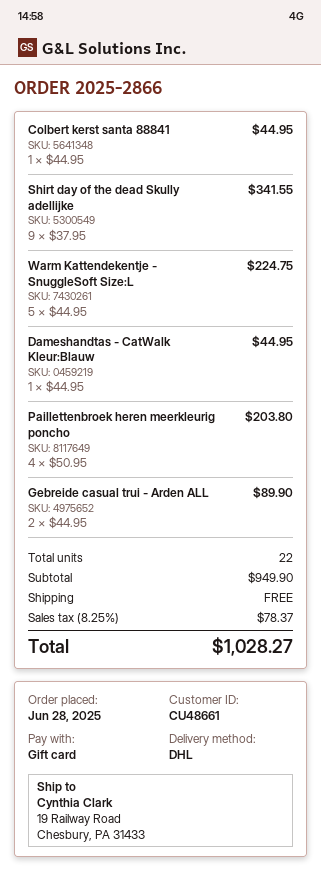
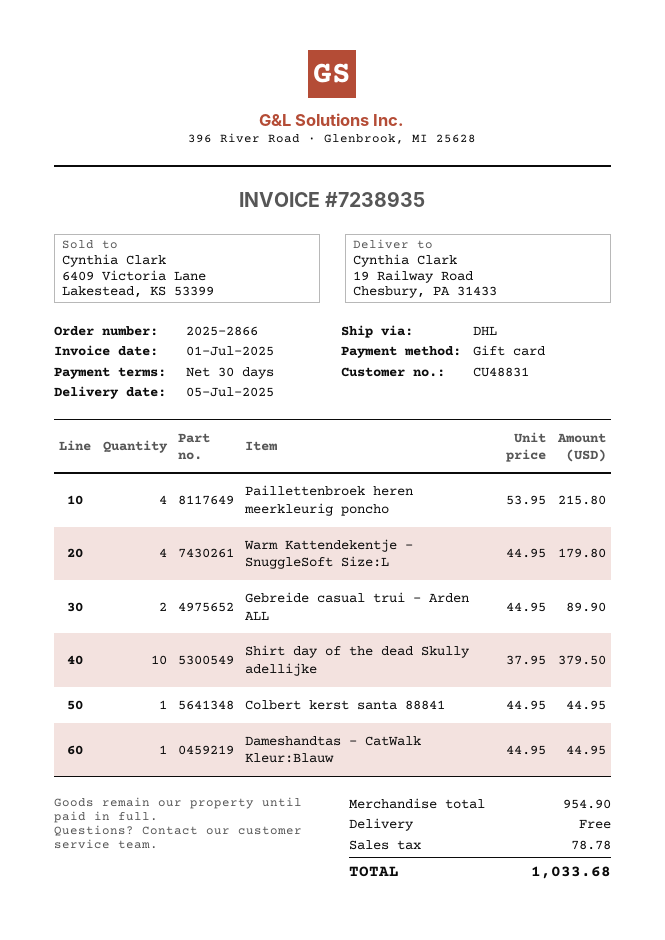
customer number: CU48661 -> CU48831
Shirt day of the dead Skully adellijke: 9 x 37.95 = 341.55 -> 10 x 37.95 = 379.50
Warm Kattendekentje - SnuggleSoft Size:L: 5 x 44.95 = 224.75 -> 4 x 44.95 = 179.80
Paillettenbroek heren meerkleurig poncho: 4 x 50.95 = 203.80 -> 4 x 53.95 = 215.80
subtotal: 949.90 -> 954.90
tax: 78.37 -> 78.78
total: 1028.27 -> 1033.68

